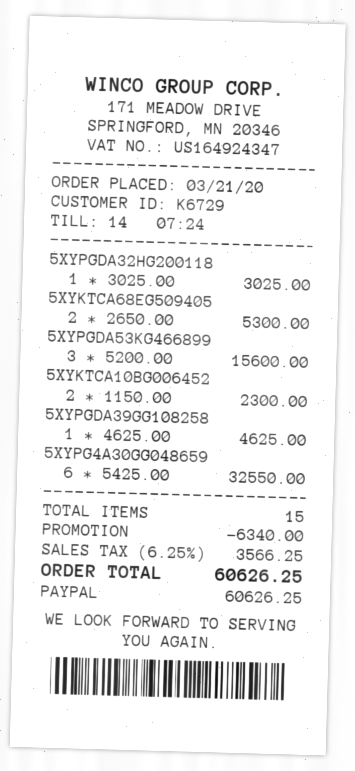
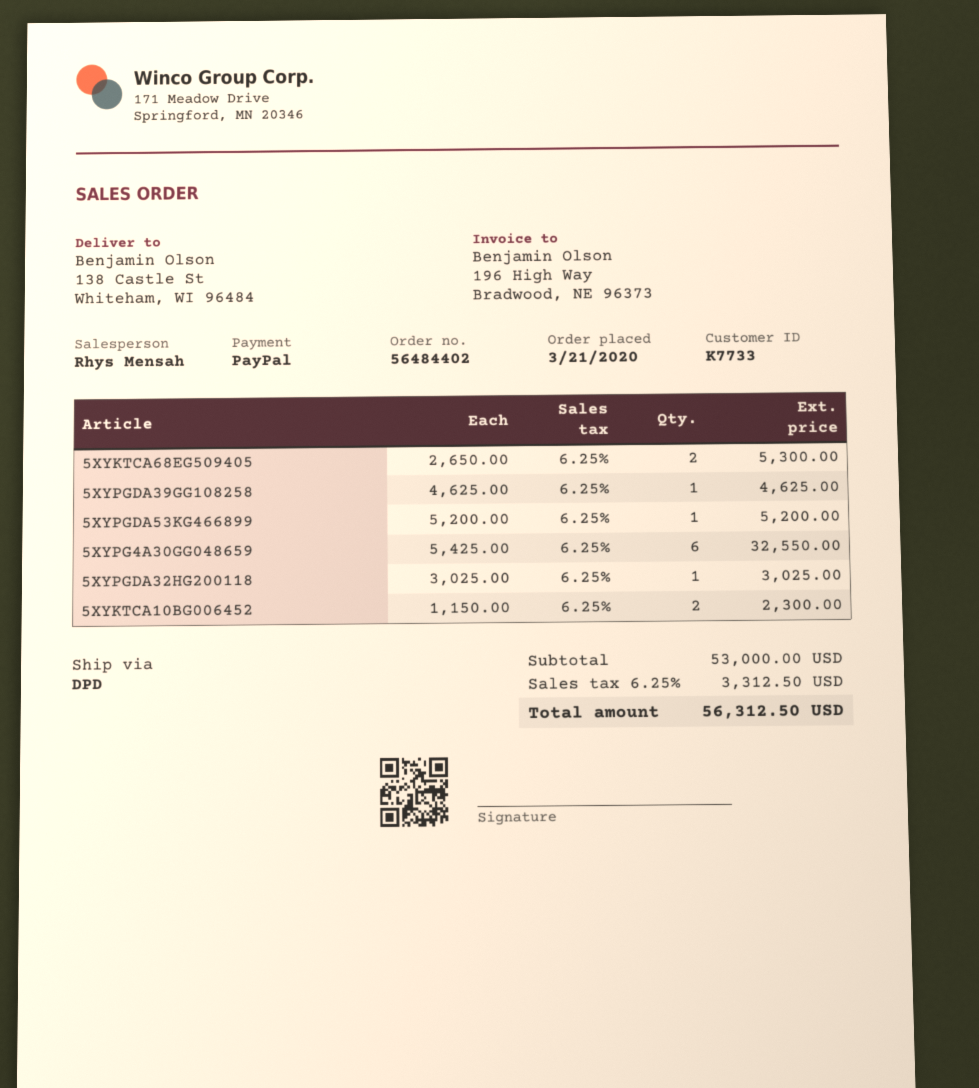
customer number: K6729 -> K7733
5XYPGDA53KG466899: 3 x 5200.00 = 15600.00 -> 1 x 5200.00 = 5200.00
discount: 6340.00 -> none
tax: 6.25% = 3566.25 -> 6.25% = 3312.50
total: 60626.25 -> 56312.50

